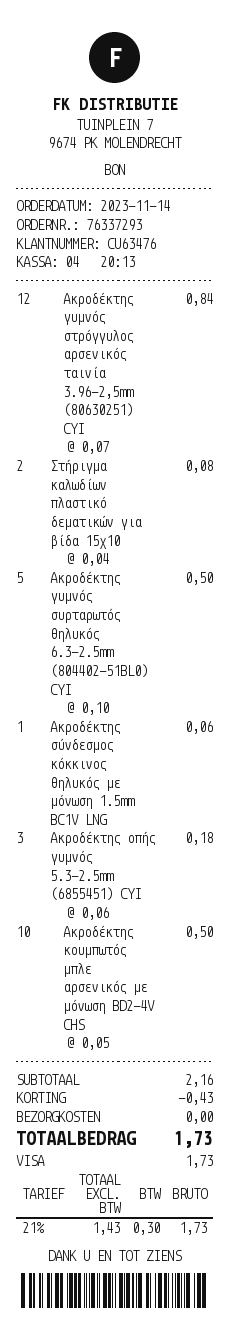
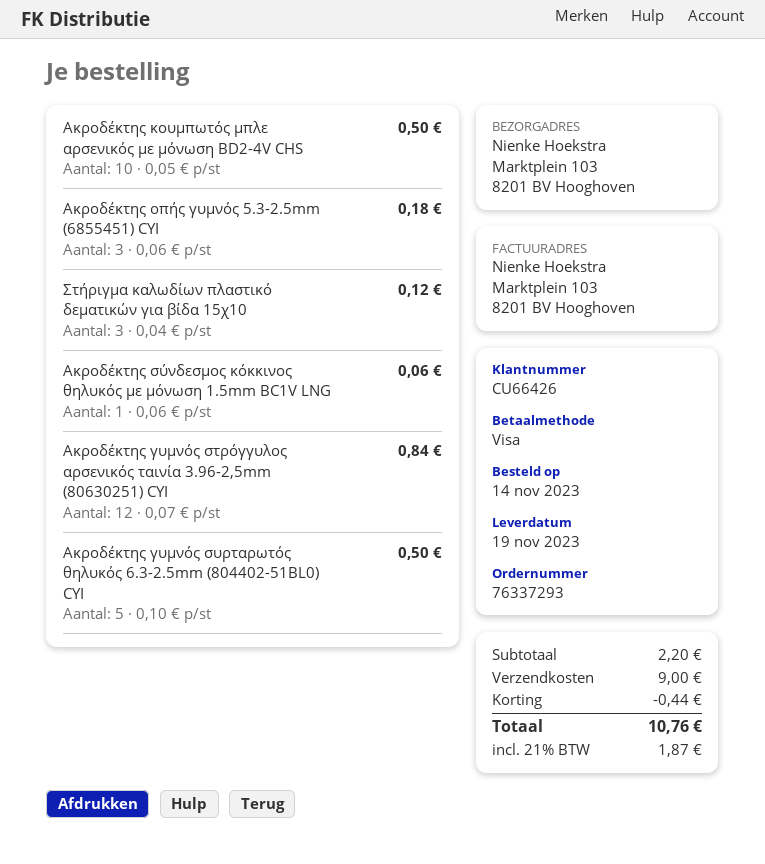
customer number: CU63476 -> CU66426
Στήριγμα καλωδίων πλαστικό δεματικών για βίδα 15χ10: 2 x 0.04 = 0.08 -> 3 x 0.04 = 0.12
subtotal: 2.16 -> 2.20
discount: 0.43 -> 0.44
shipping: 0.00 -> 9.00
tax: 21% = 0.30 -> 21% = 1.87
total: 1.73 -> 10.76

